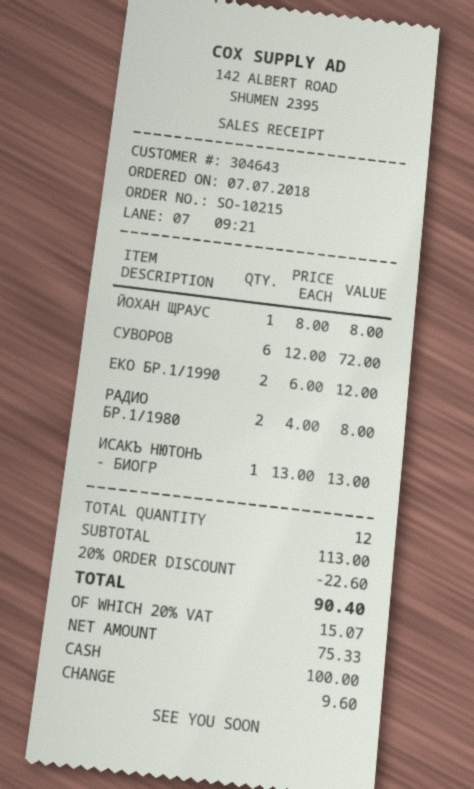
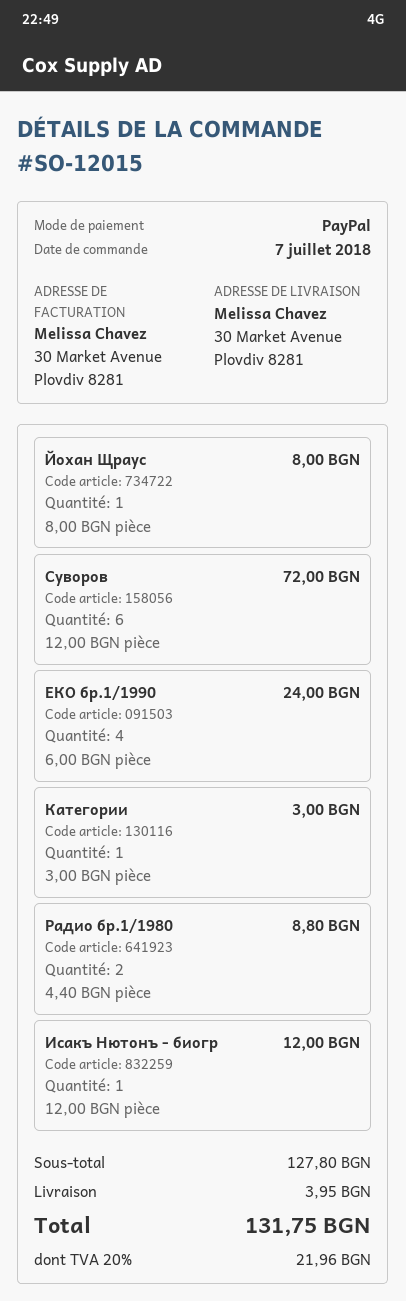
order number: SO-10215 -> SO-12015
payment method: cash -> PayPal
ЕКО БР.1/1990: 2 x 6.00 = 12.00 -> 4 x 6.00 = 24.00
РАДИО БР.1/1980: 2 x 4.00 = 8.00 -> 2 x 4.40 = 8.80
ИСАКЪ НЮТОНЪ - БИОГР: 1 x 13.00 = 13.00 -> 1 x 12.00 = 12.00
Категории: none -> 1 x 3.00 = 3.00
subtotal: 113.00 -> 127.80
discount: 20% = 22.60 -> none
shipping: none -> 3.95
tax: 20% = 15.07 -> 20% = 21.96
total: 90.40 -> 131.75

